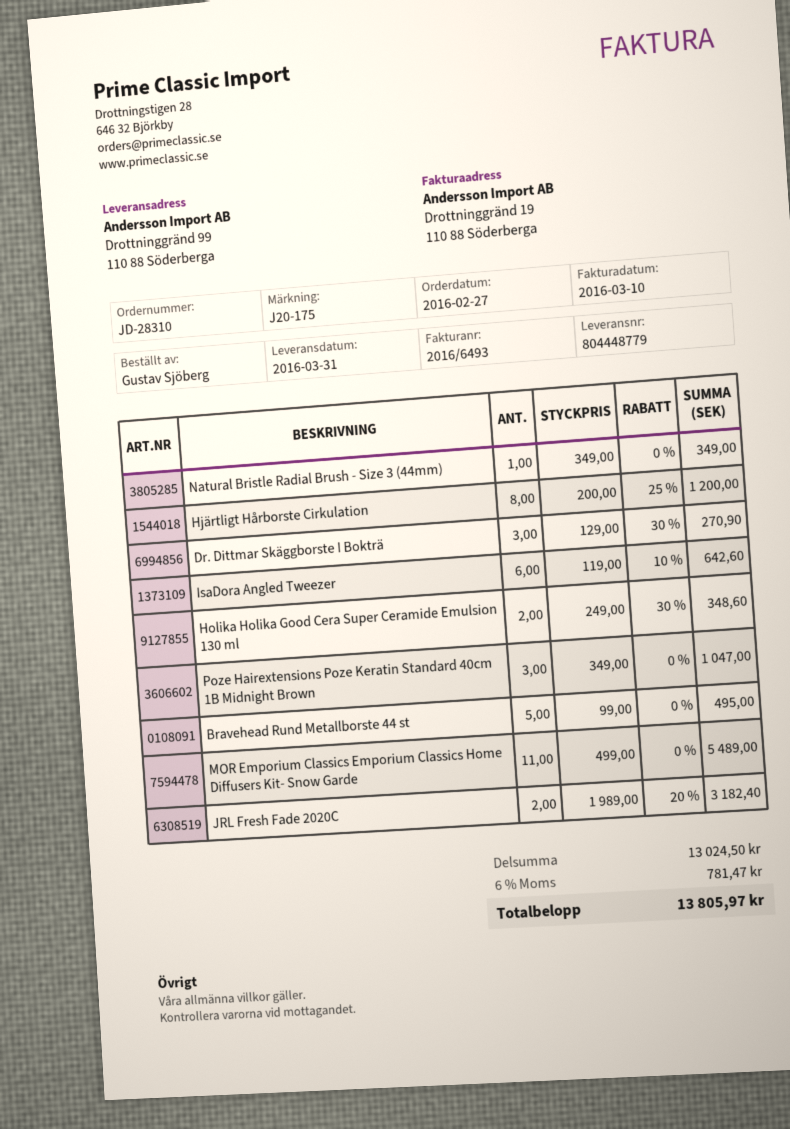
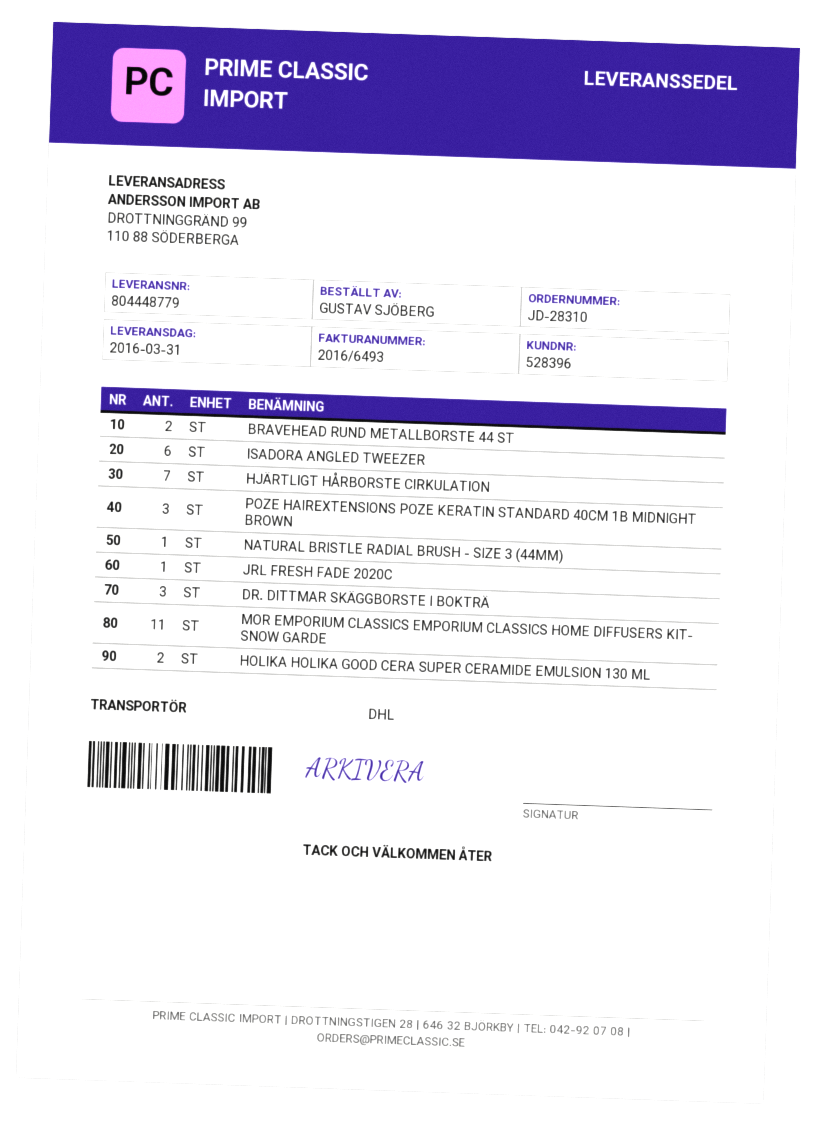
Hjärtligt Hårborste Cirkulation: 8 -> 7
Bravehead Rund Metallborste 44 st: 5 -> 2
JRL Fresh Fade 2020C: 2 -> 1

